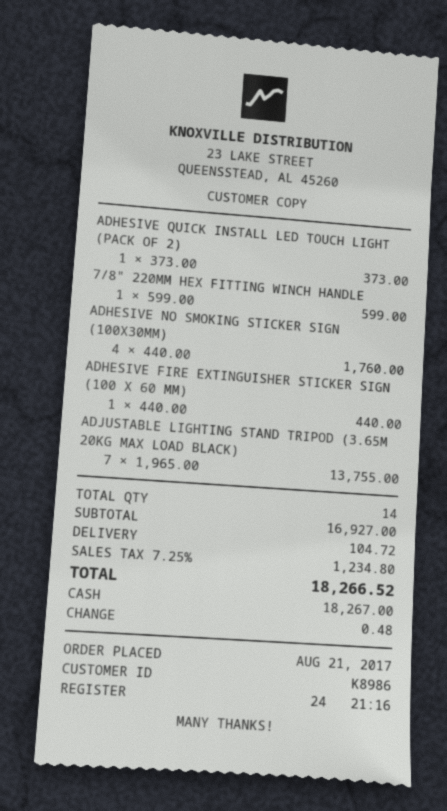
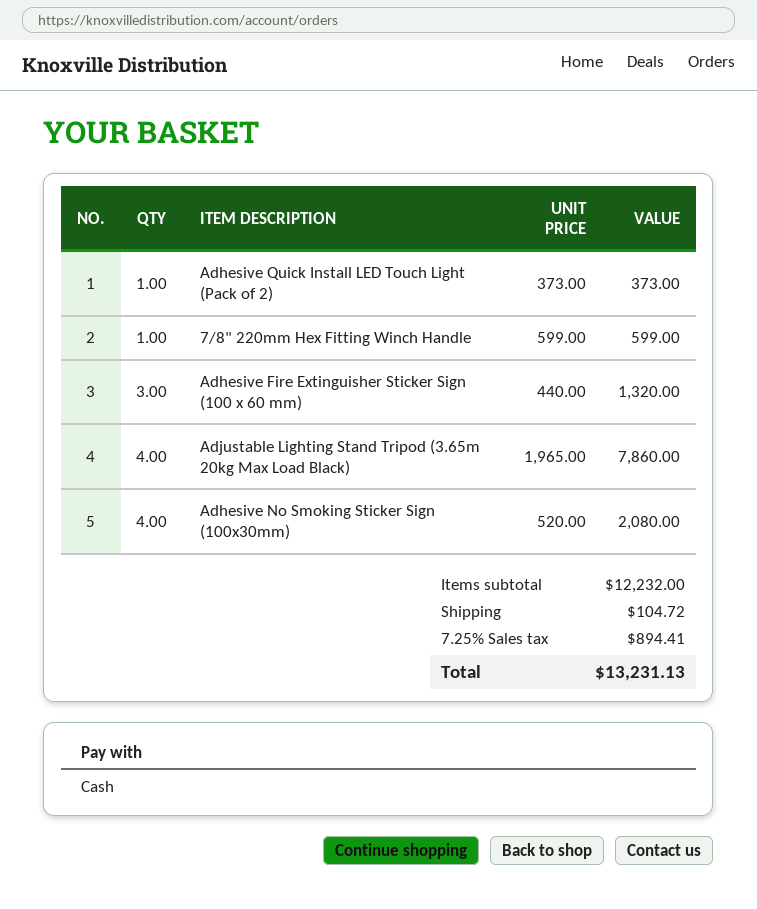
ADHESIVE NO SMOKING STICKER SIGN (100X30MM): 4 x 440.00 = 1760.00 -> 4 x 520.00 = 2080.00
ADHESIVE FIRE EXTINGUISHER STICKER SIGN (100 X 60 MM): 1 x 440.00 = 440.00 -> 3 x 440.00 = 1320.00
ADJUSTABLE LIGHTING STAND TRIPOD (3.65M 20KG MAX LOAD BLACK): 7 x 1965.00 = 13755.00 -> 4 x 1965.00 = 7860.00
subtotal: 16927.00 -> 12232.00
tax: 7.25% = 1234.80 -> 7.25% = 894.41
total: 18266.52 -> 13231.13

